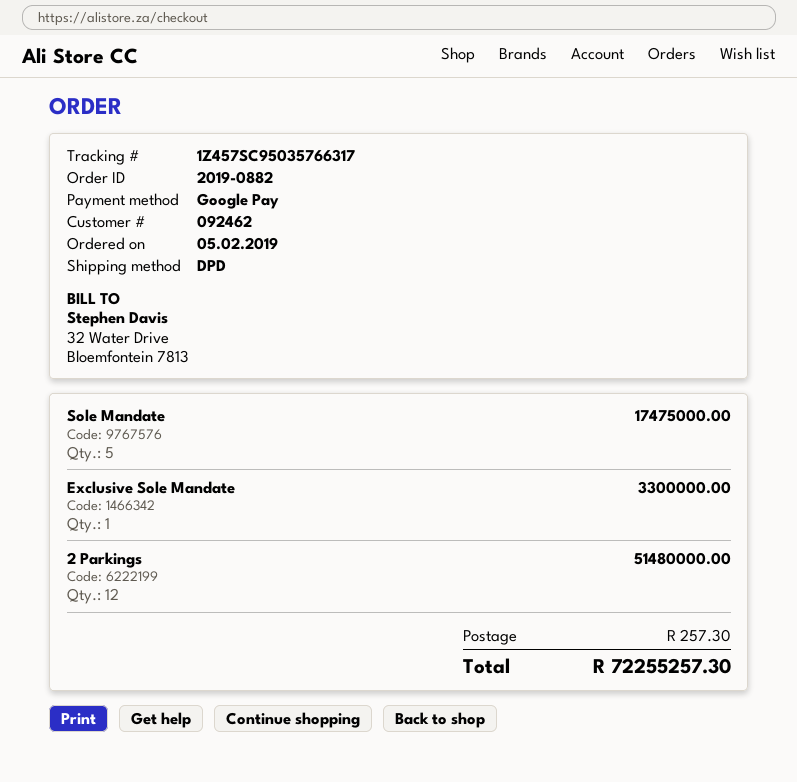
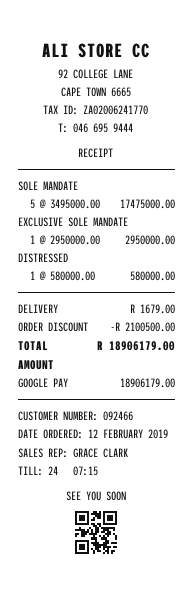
order date: 2019-02-05 -> 2019-02-12
customer number: 092462 -> 092466
Exclusive Sole Mandate: 1 for 3300000.00 -> 1 for 2950000.00
2 Parkings: 12 for 51480000.00 -> none
DISTRESSED: none -> 1 for 580000.00
discount: none -> 2100500.00
shipping: 257.30 -> 1679.00
total: 72255257.30 -> 18906179.00

